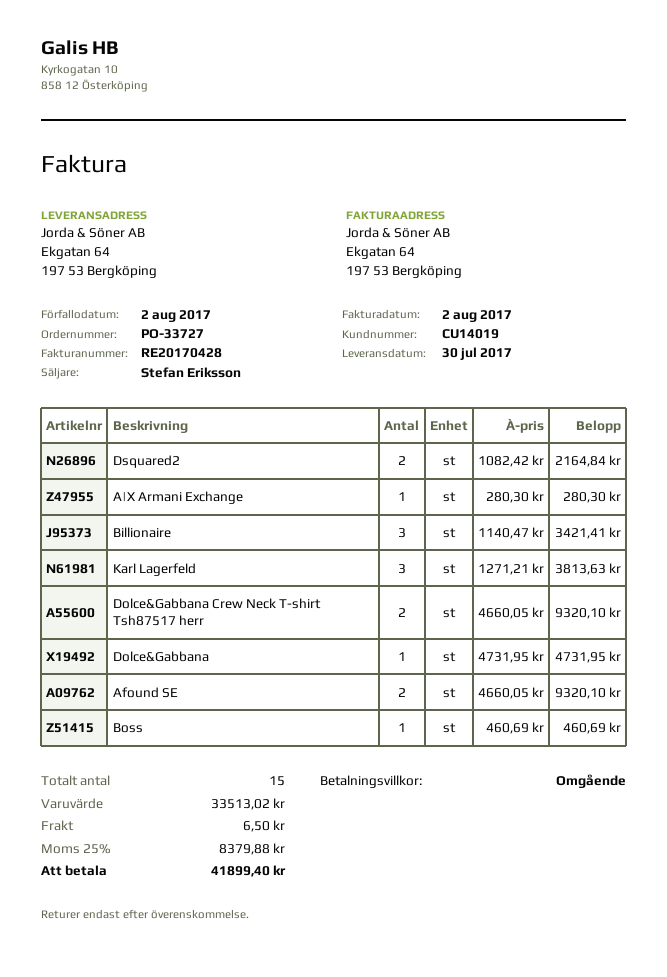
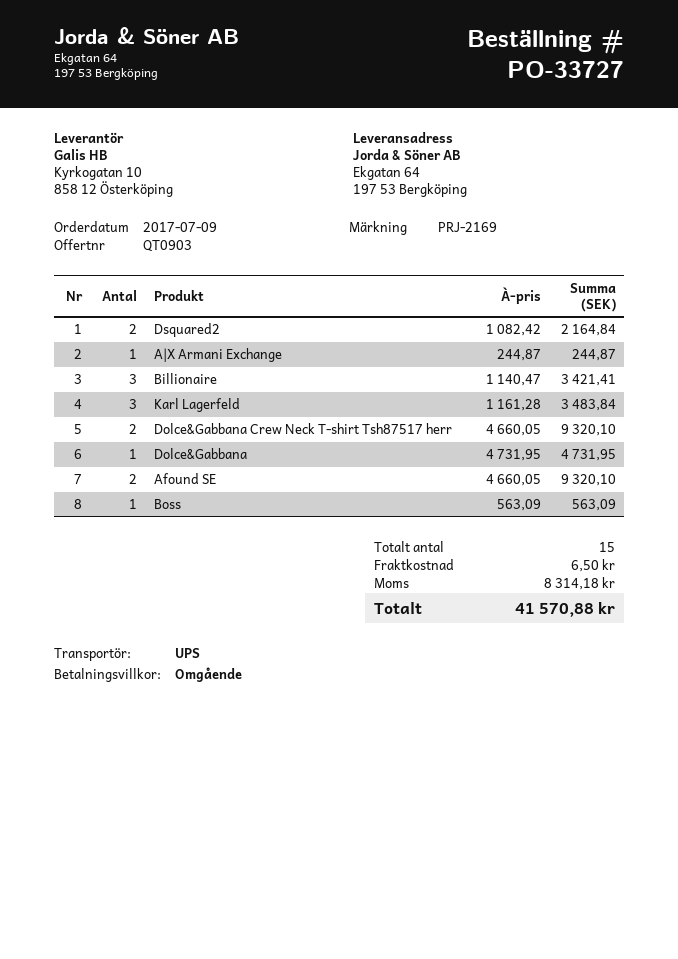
A|X Armani Exchange: 1 x 280.30 = 280.30 -> 1 x 244.87 = 244.87
Karl Lagerfeld: 3 x 1271.21 = 3813.63 -> 3 x 1161.28 = 3483.84
Boss: 1 x 460.69 = 460.69 -> 1 x 563.09 = 563.09
tax: 8379.88 -> 8314.18
total: 41899.40 -> 41570.88

